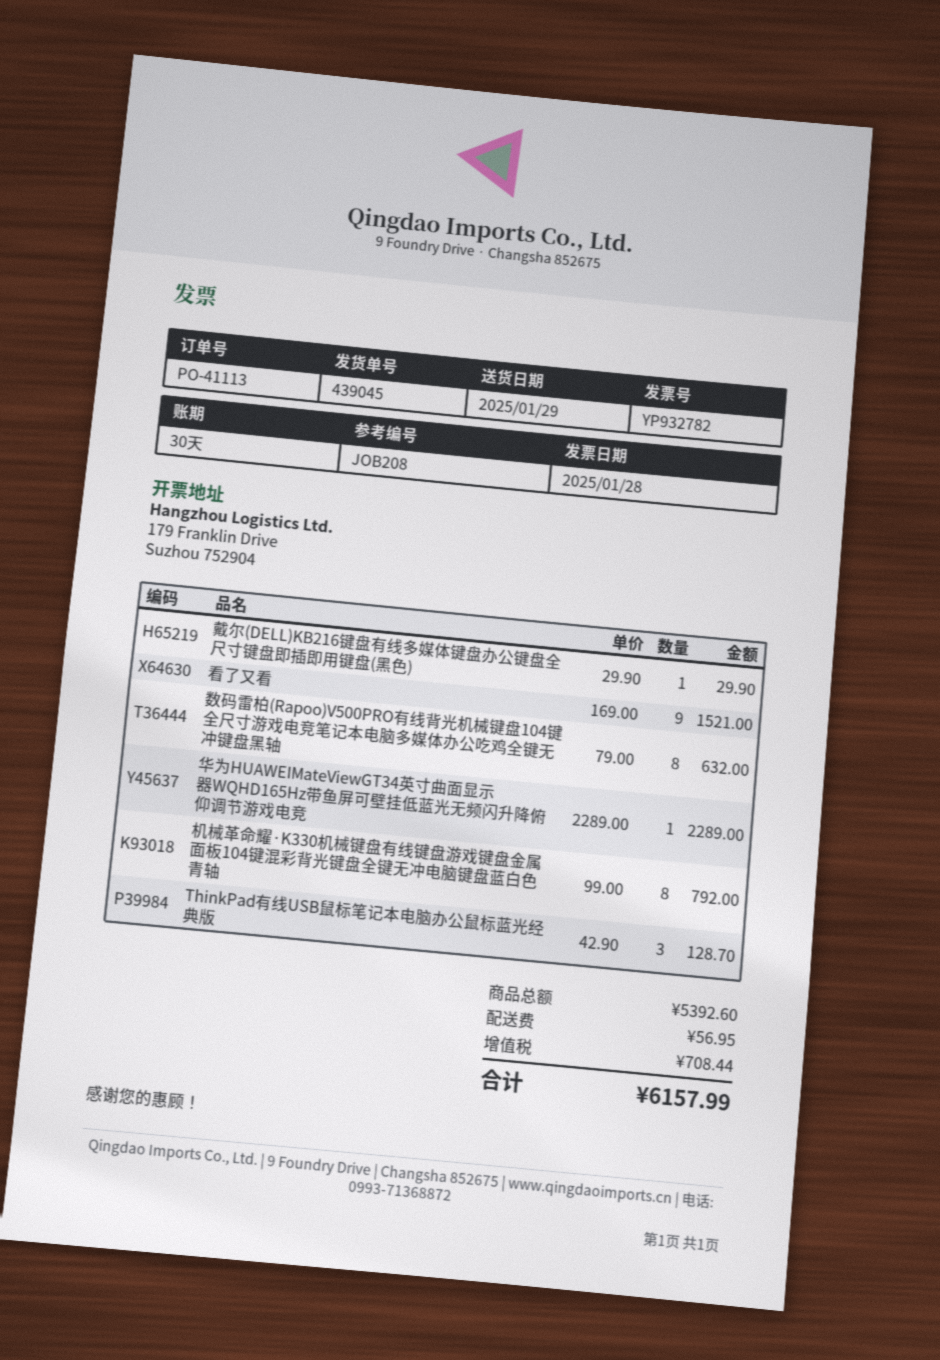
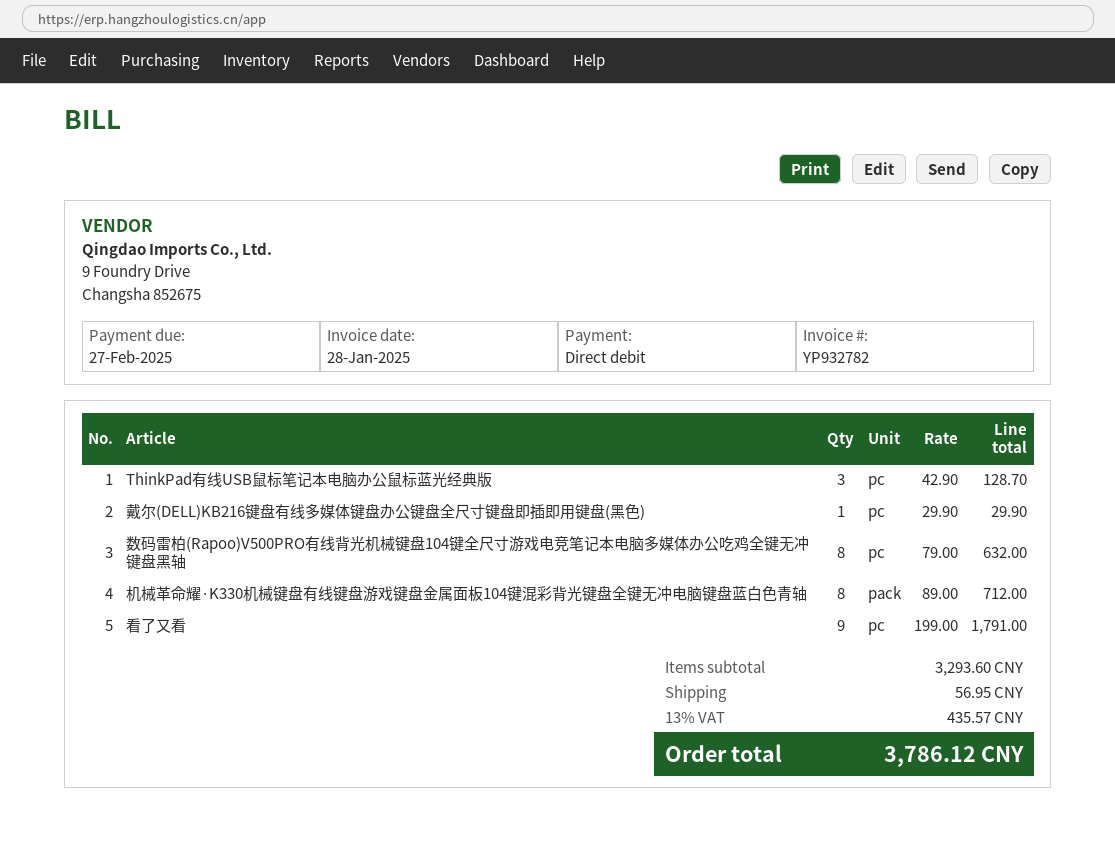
看了又看: 9 x 169.00 = 1521.00 -> 9 x 199.00 = 1791.00
华为HUAWEIMateViewGT34英寸曲面显示器WQHD165Hz带鱼屏可壁挂低蓝光无频闪升降俯仰调节游戏电竞: 1 x 2289.00 = 2289.00 -> none
机械革命耀·K330机械键盘有线键盘游戏键盘金属面板104键混彩背光键盘全键无冲电脑键盘蓝白色青轴: 8 x 99.00 = 792.00 -> 8 x 89.00 = 712.00
subtotal: 5392.60 -> 3293.60
tax: 708.44 -> 435.57
total: 6157.99 -> 3786.12

